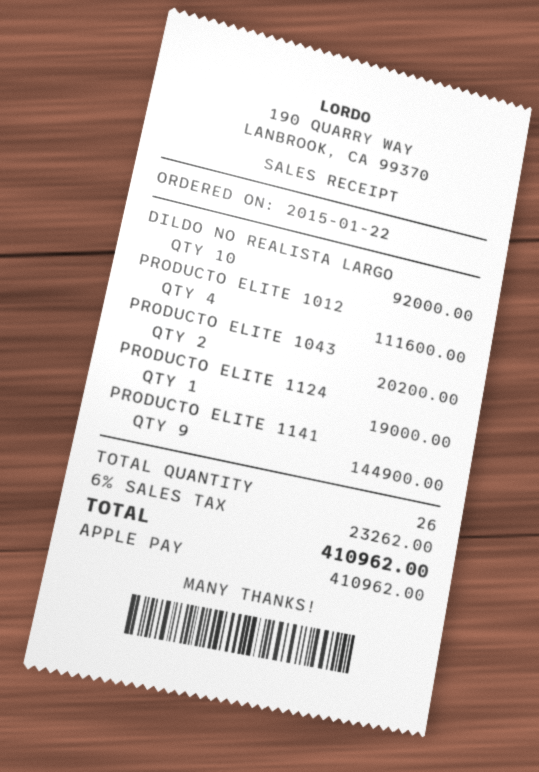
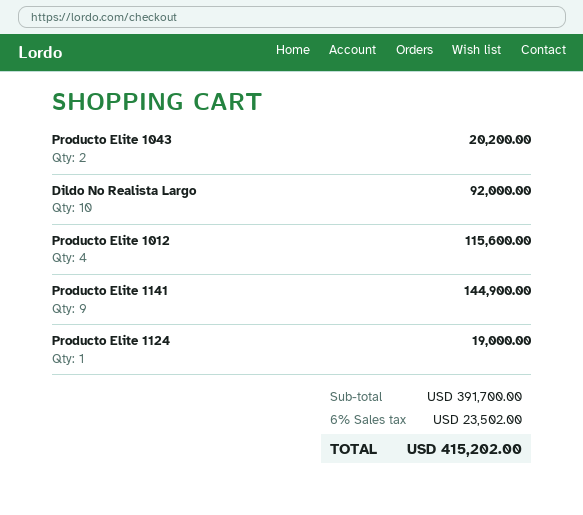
PRODUCTO ELITE 1012: 4 for 111600.00 -> 4 for 115600.00
tax: 6% = 23262.00 -> 6% = 23502.00
total: 410962.00 -> 415202.00

